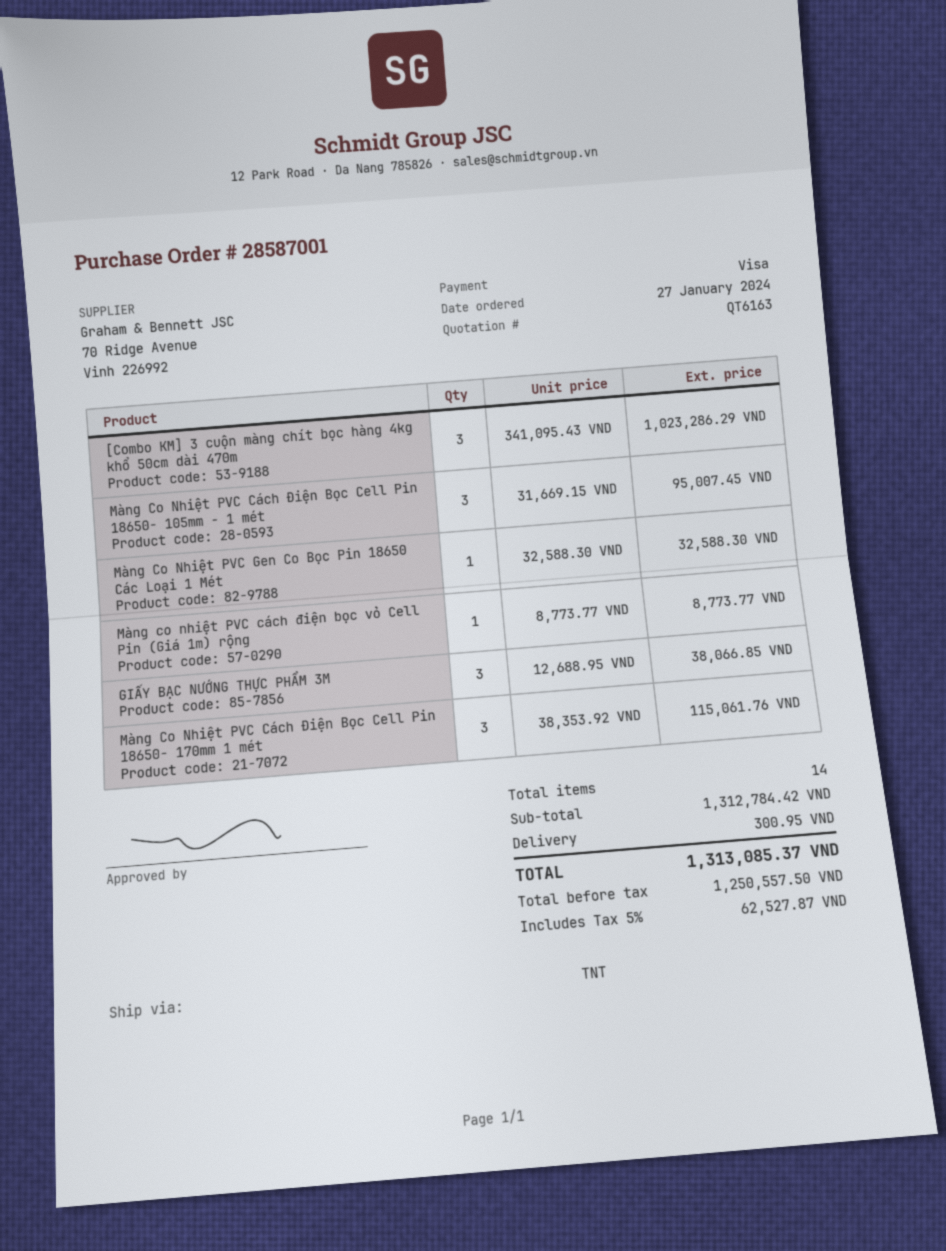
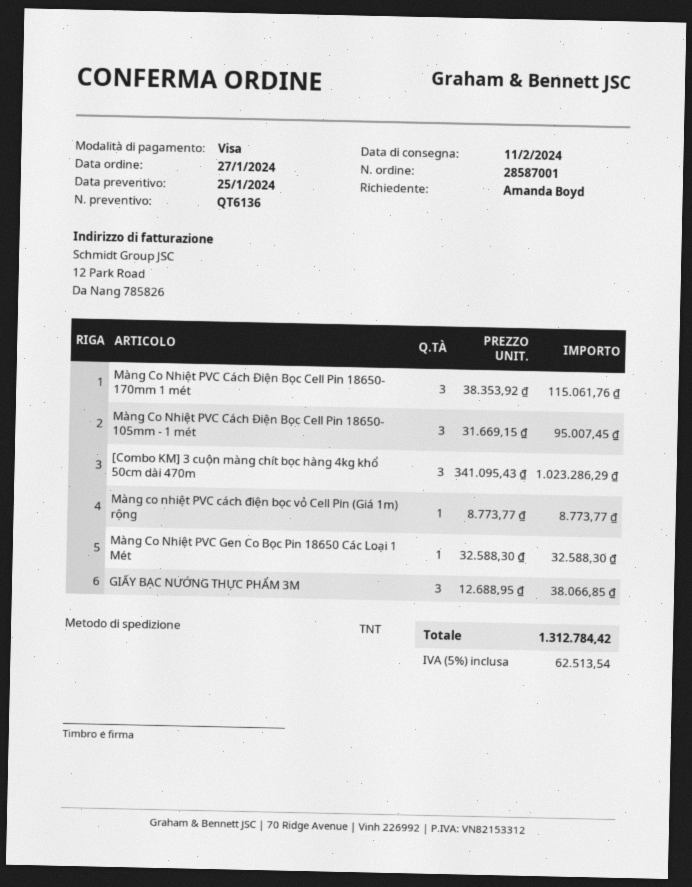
quote number: QT6163 -> QT6136
shipping: 300.95 -> none
tax: 5% = 62527.87 -> 5% = 62513.54
total: 1313085.37 -> 1312784.42

